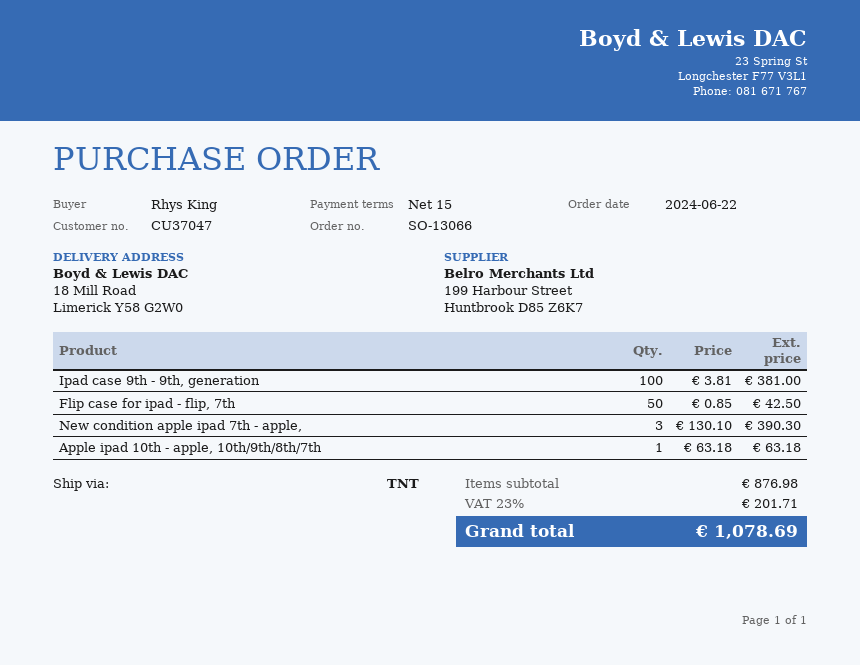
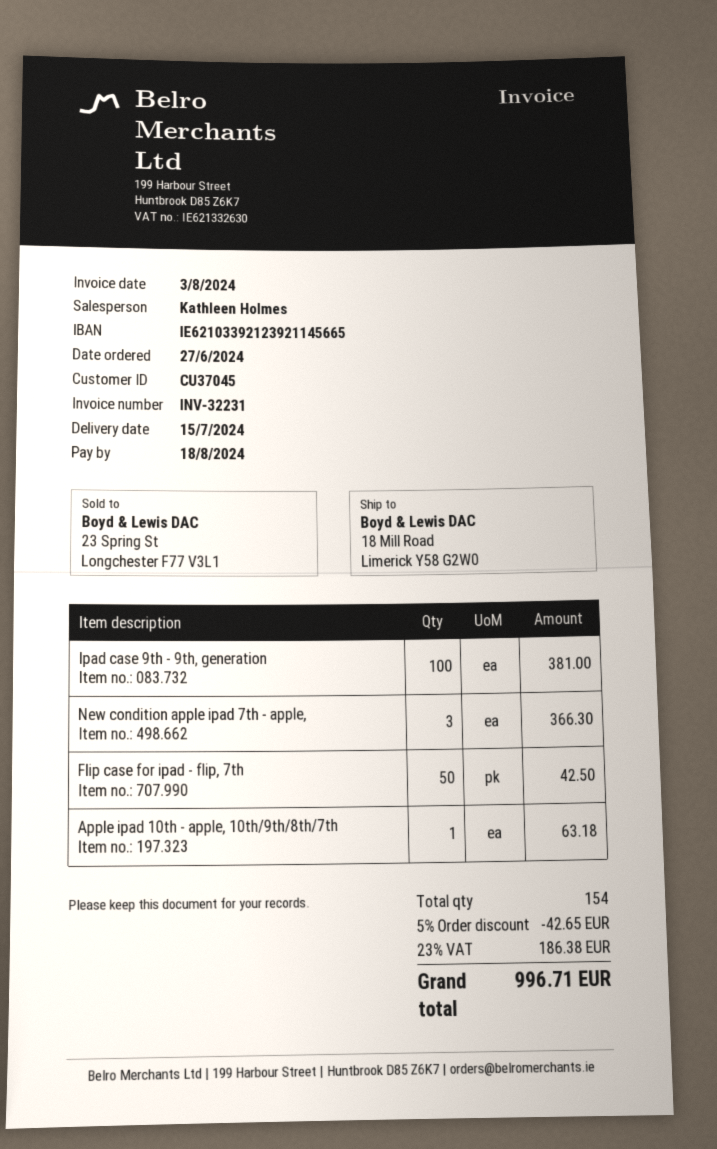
order date: 2024-06-22 -> 2024-06-27
customer number: CU37047 -> CU37045
New condition apple ipad 7th - apple,: 3 for 390.30 -> 3 for 366.30
discount: none -> 5% = 42.65
tax: 23% = 201.71 -> 23% = 186.38
total: 1078.69 -> 996.71

